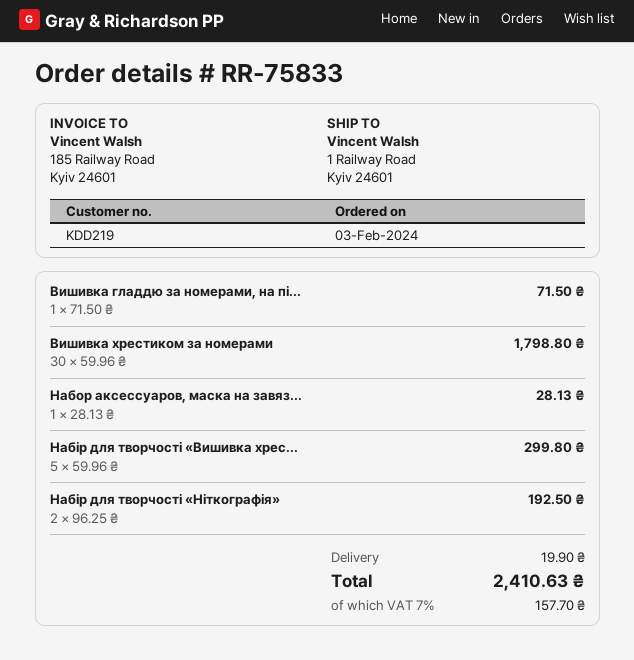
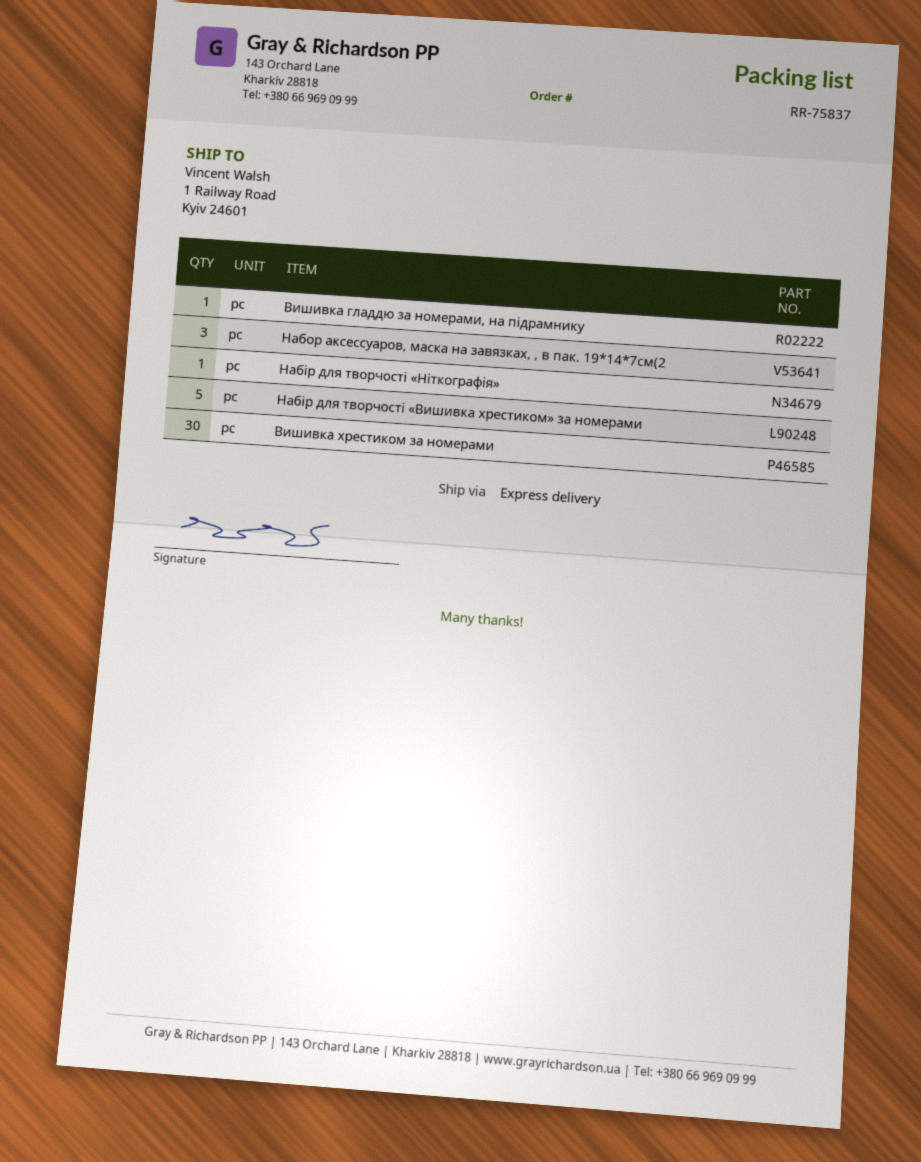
order number: RR-75833 -> RR-75837
Набор аксессуаров, маска на завяз...: 1 -> 3
Набір для творчості «Ніткографія»: 2 -> 1

